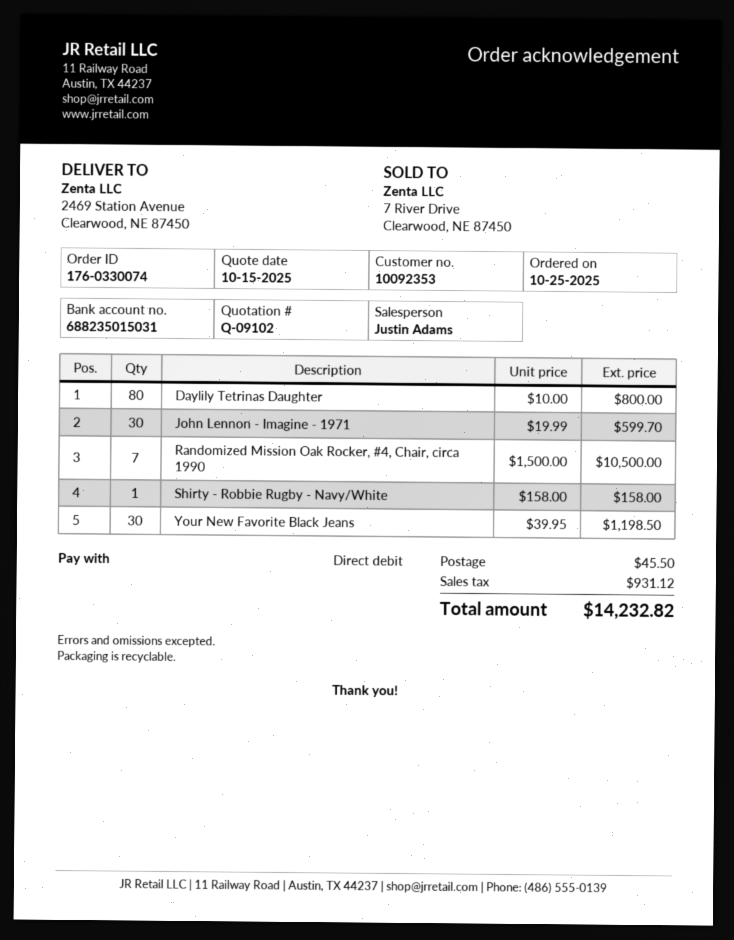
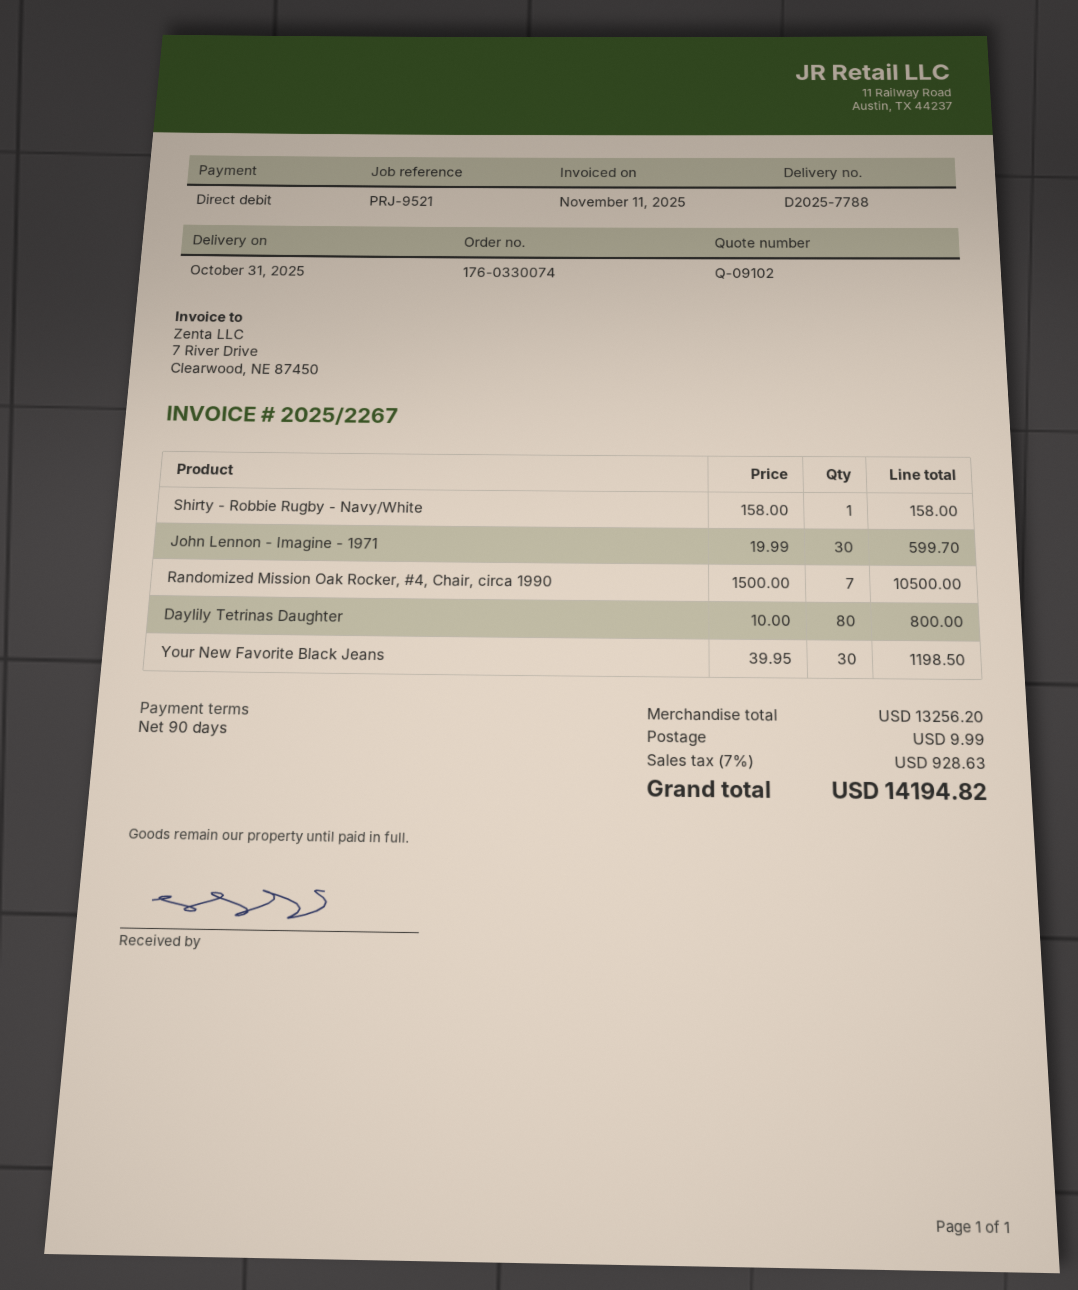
shipping: 45.50 -> 9.99
tax: 931.12 -> 928.63
total: 14232.82 -> 14194.82

